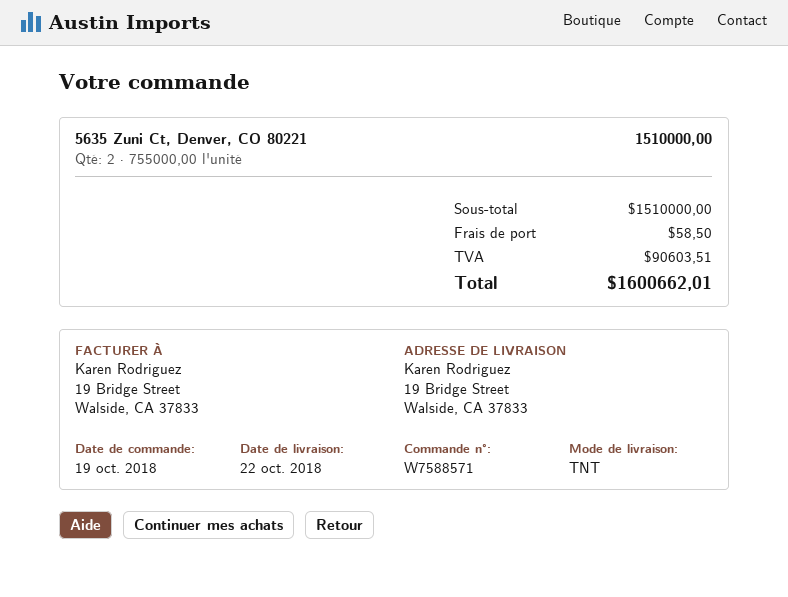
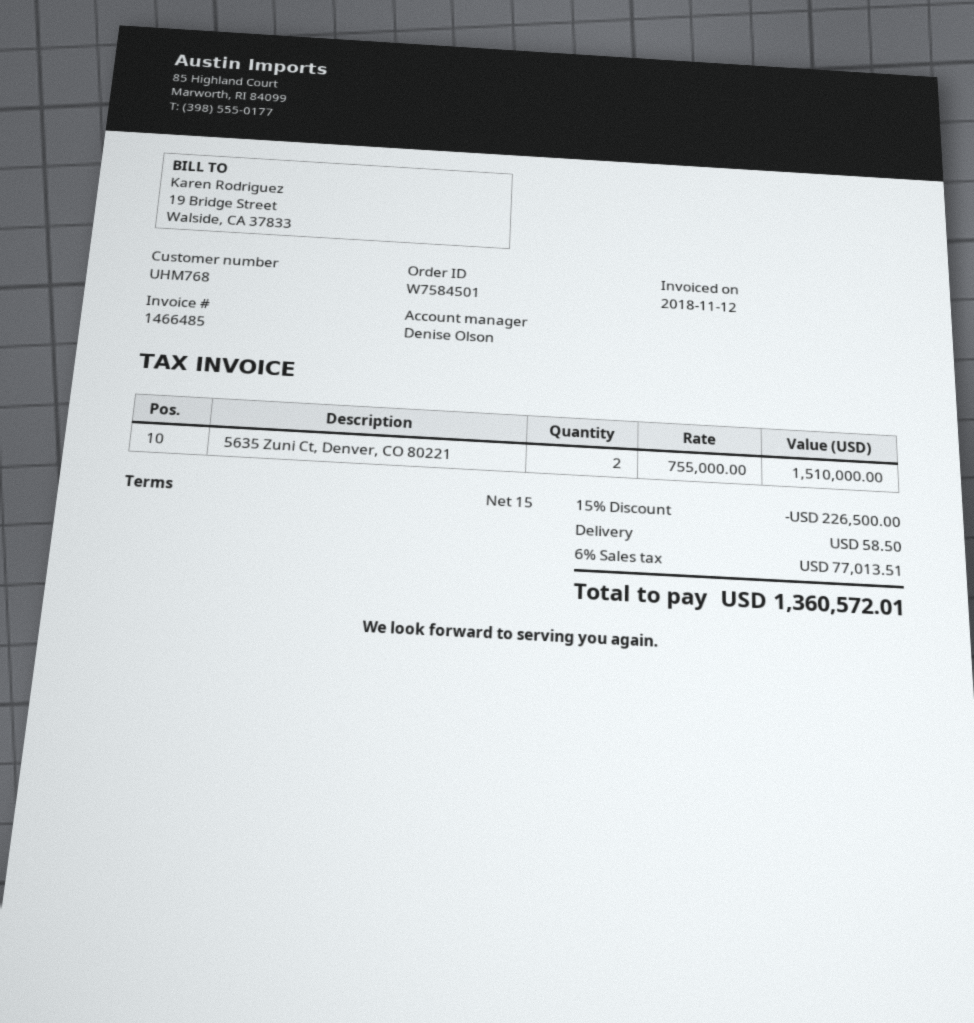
order number: W7588571 -> W7584501
discount: none -> 15% = 226500.00
tax: 90603.51 -> 77013.51
total: 1600662.01 -> 1360572.01

